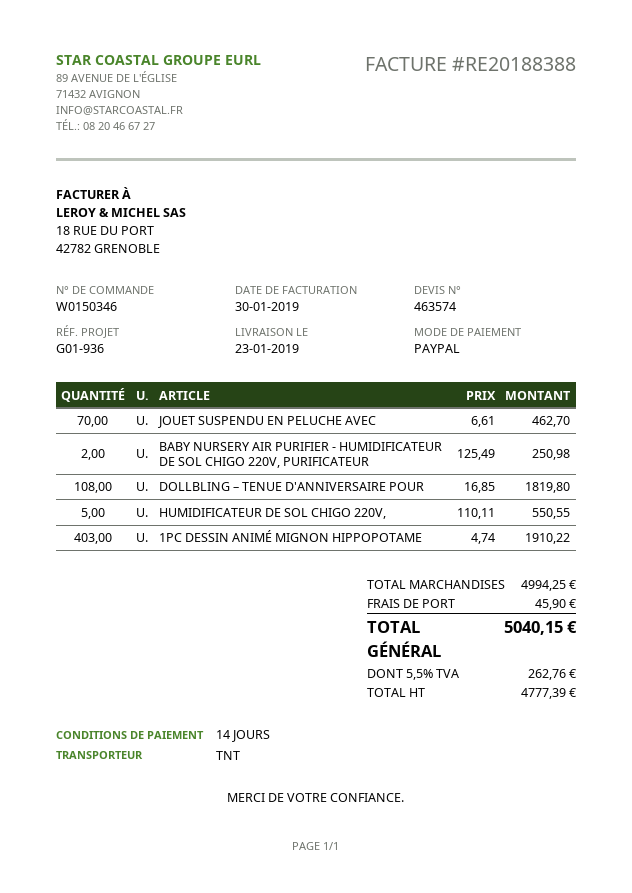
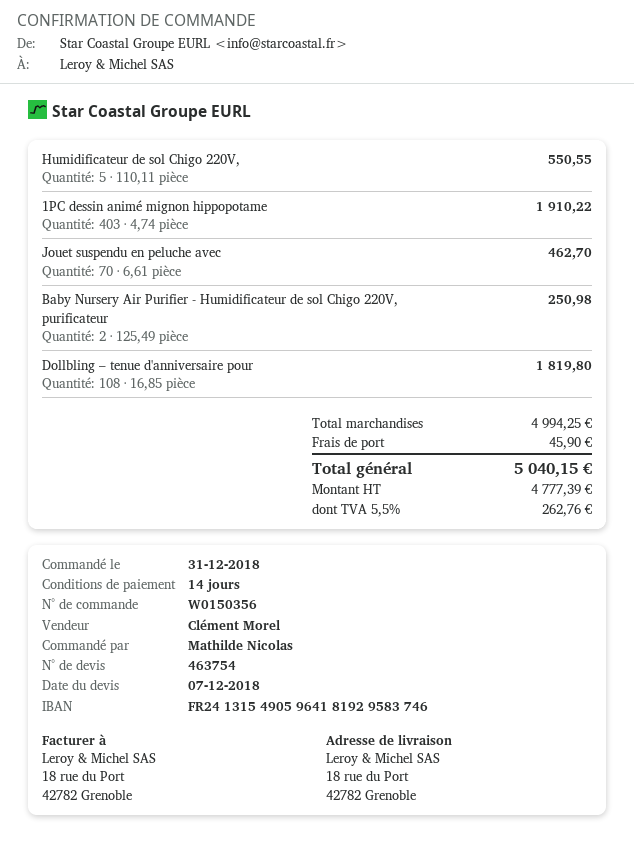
quote number: 463574 -> 463754
order number: W0150346 -> W0150356

